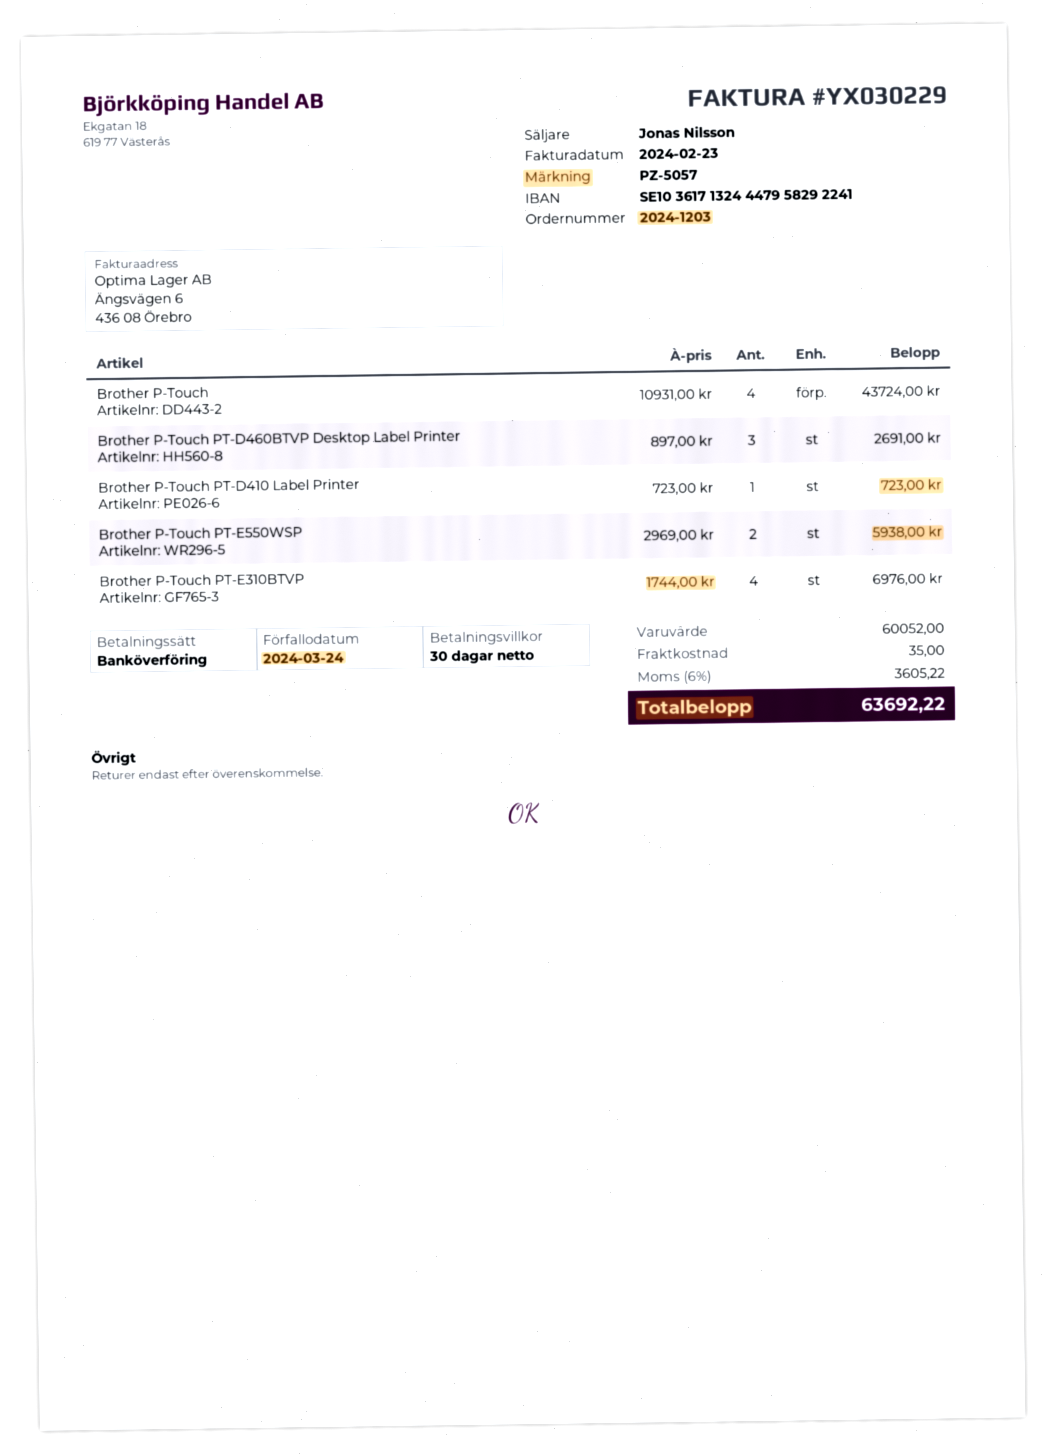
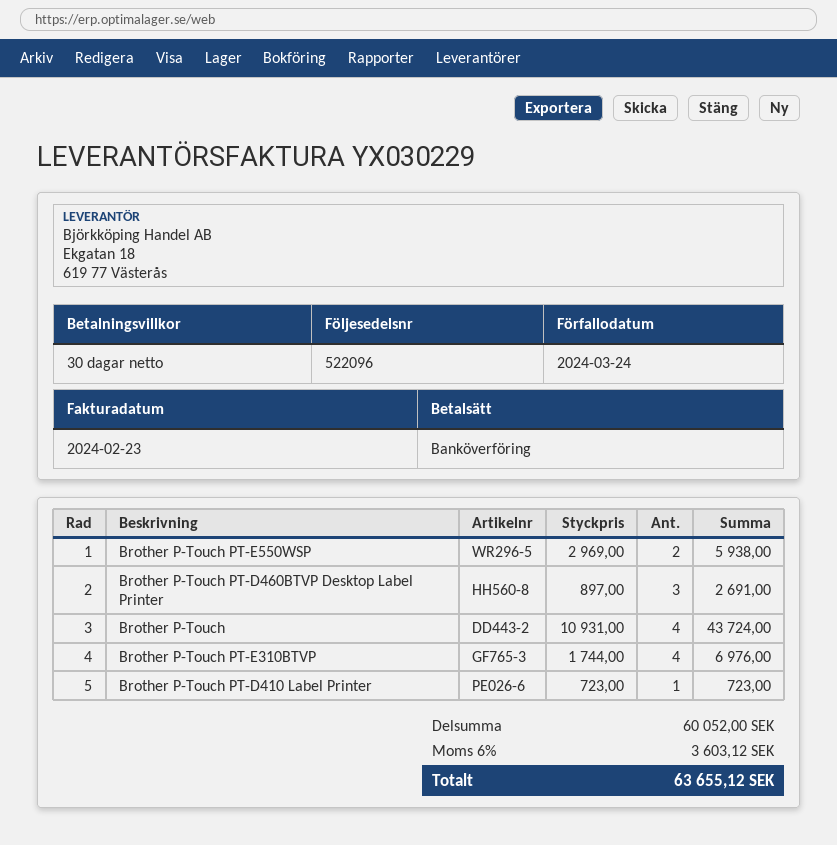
shipping: 35.00 -> none
tax: 6% = 3605.22 -> 6% = 3603.12
total: 63692.22 -> 63655.12

